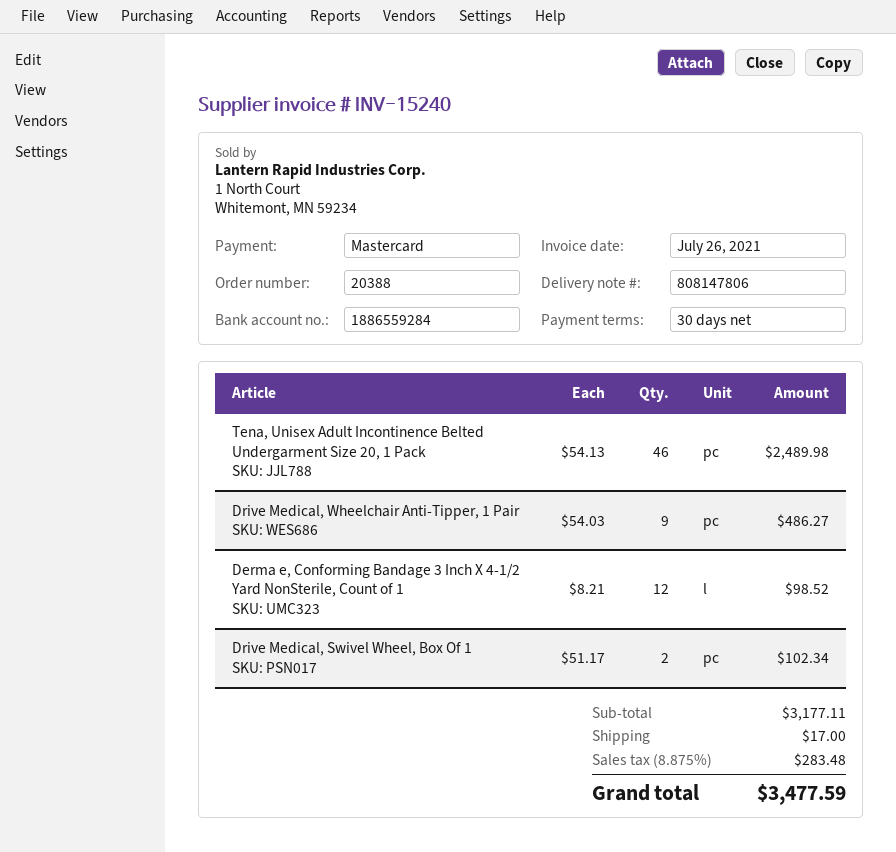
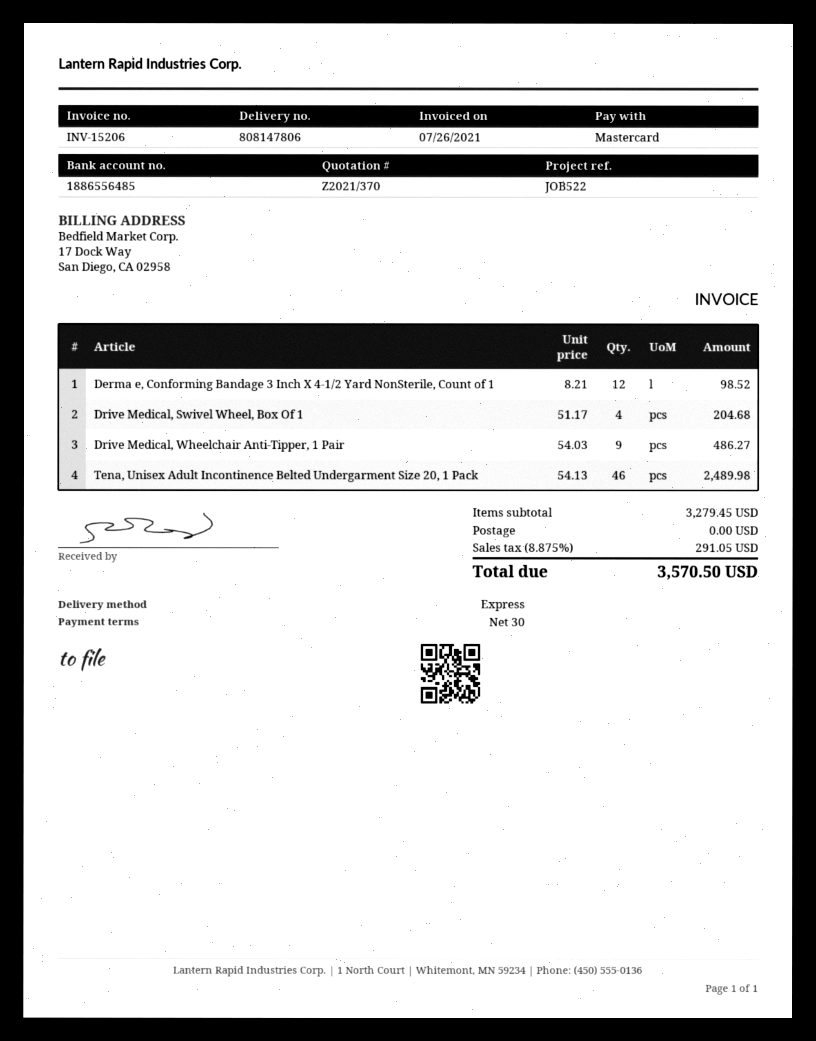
invoice number: INV-15240 -> INV-15206
bank account: 1886559284 -> 1886556485
Drive Medical, Swivel Wheel, Box Of 1: 2 x 51.17 = 102.34 -> 4 x 51.17 = 204.68
subtotal: 3177.11 -> 3279.45
shipping: 17.00 -> 0.00
tax: 8.875% = 283.48 -> 8.875% = 291.05
total: 3477.59 -> 3570.50

